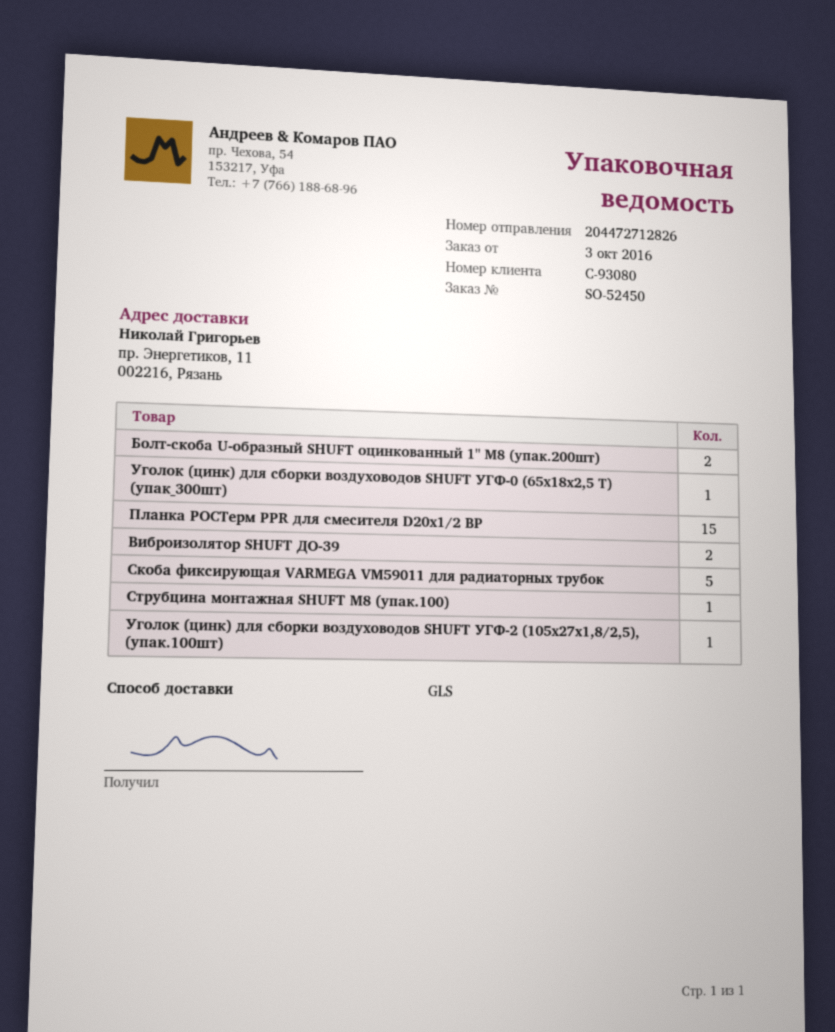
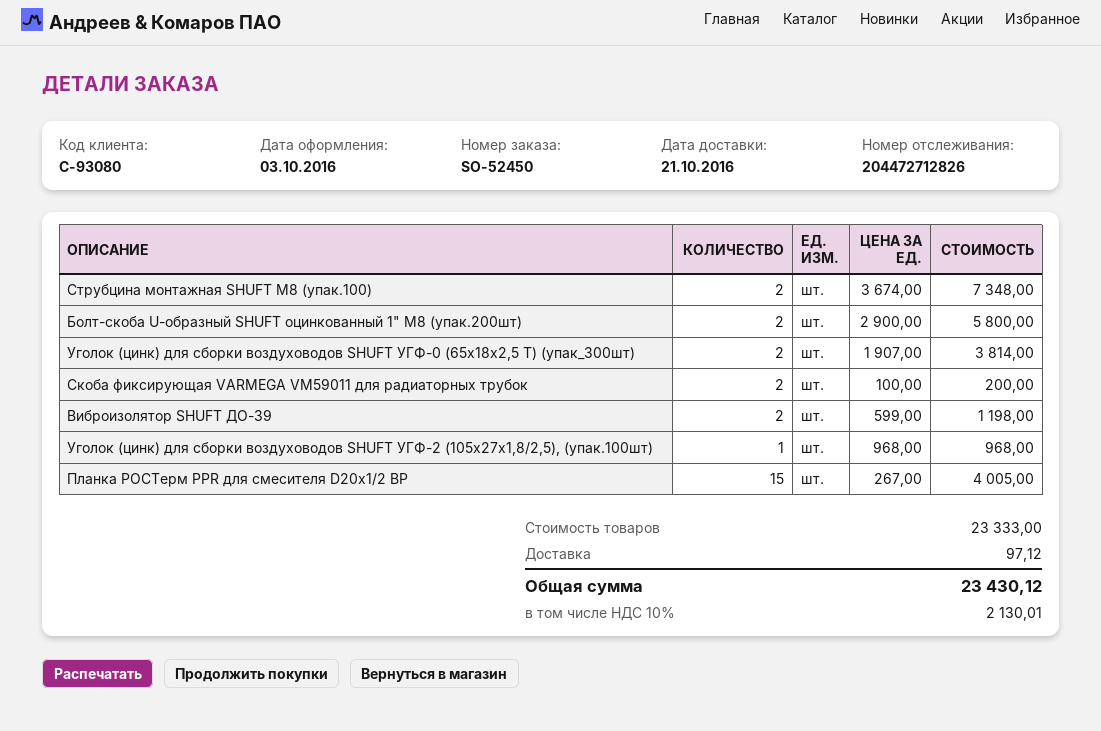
Уголок (цинк) для сборки воздуховодов SHUFT УГФ-0 (65х18х2,5 Т) (упак_300шт): 1 -> 2
Скоба фиксирующая VARMEGA VM59011 для радиаторных трубок: 5 -> 2
Струбцина монтажная SHUFT М8 (упак.100): 1 -> 2

